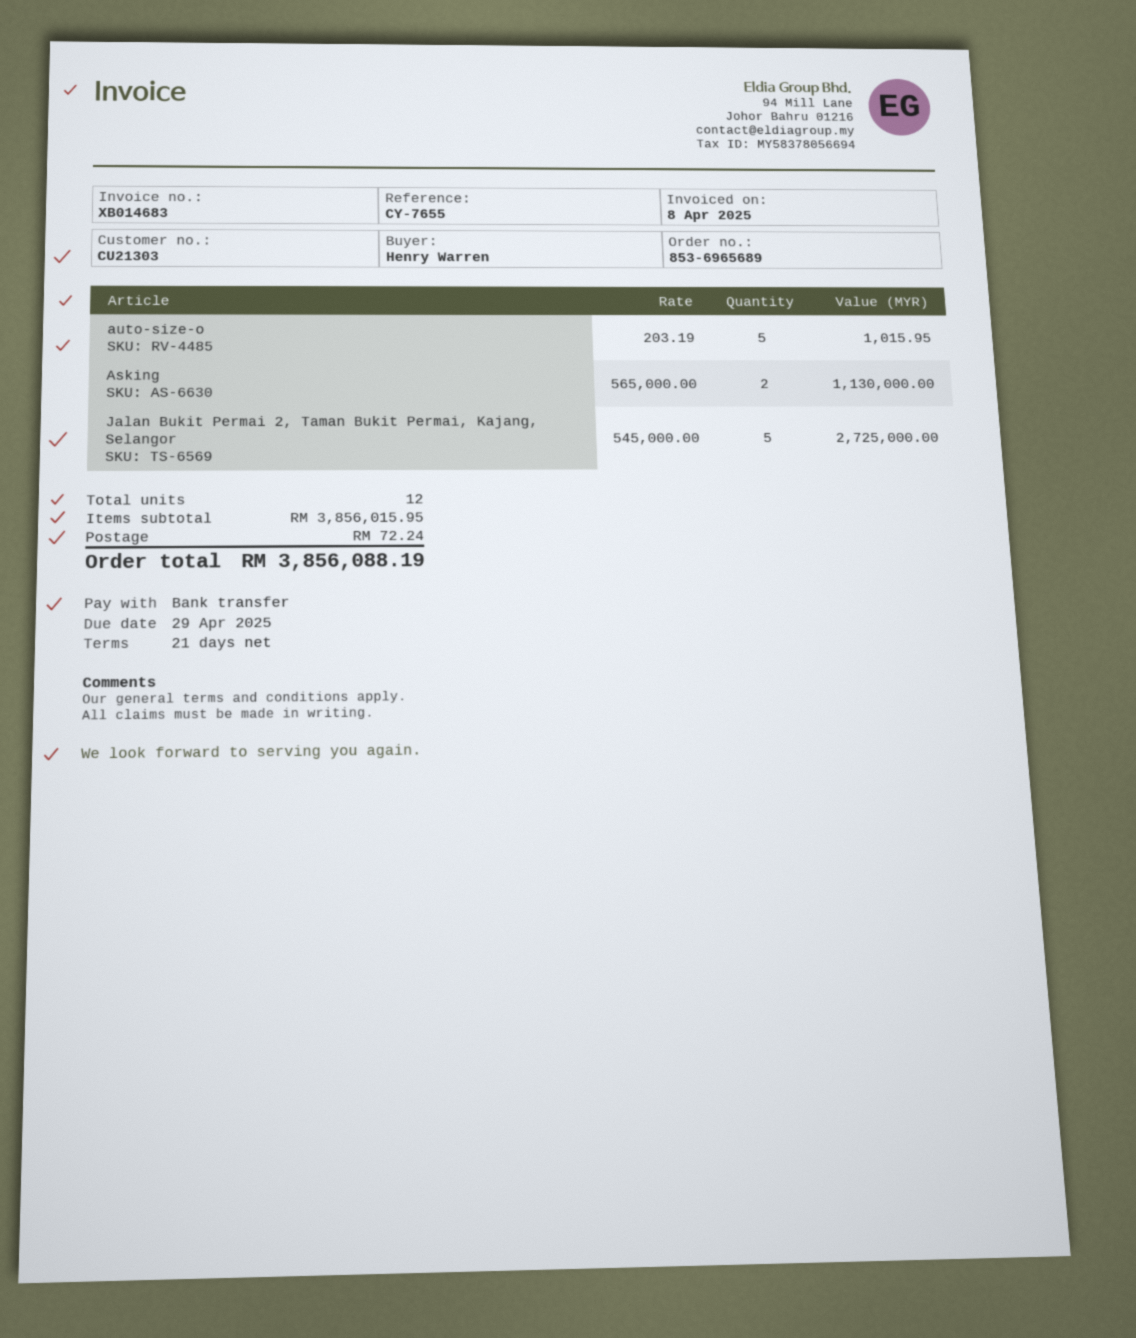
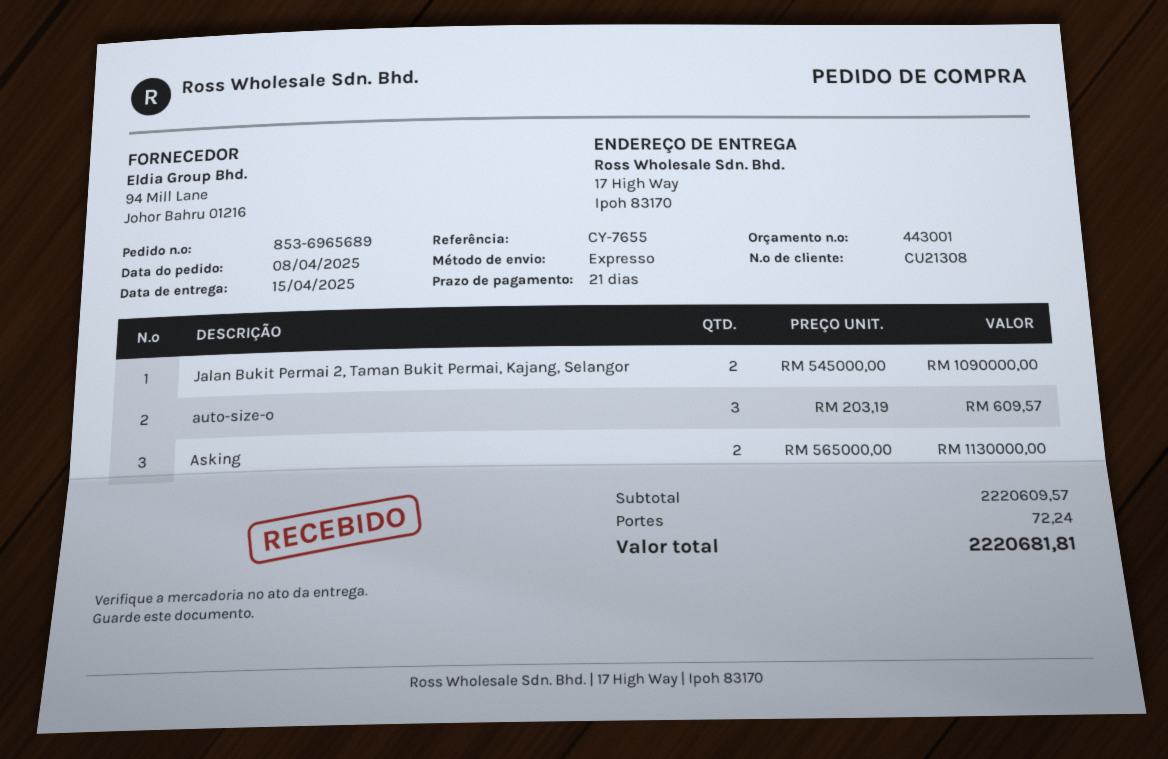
customer number: CU21303 -> CU21308
auto-size-o: 5 x 203.19 = 1015.95 -> 3 x 203.19 = 609.57
Jalan Bukit Permai 2, Taman Bukit Permai, Kajang, Selangor: 5 x 545000.00 = 2725000.00 -> 2 x 545000.00 = 1090000.00
subtotal: 3856015.95 -> 2220609.57
total: 3856088.19 -> 2220681.81

